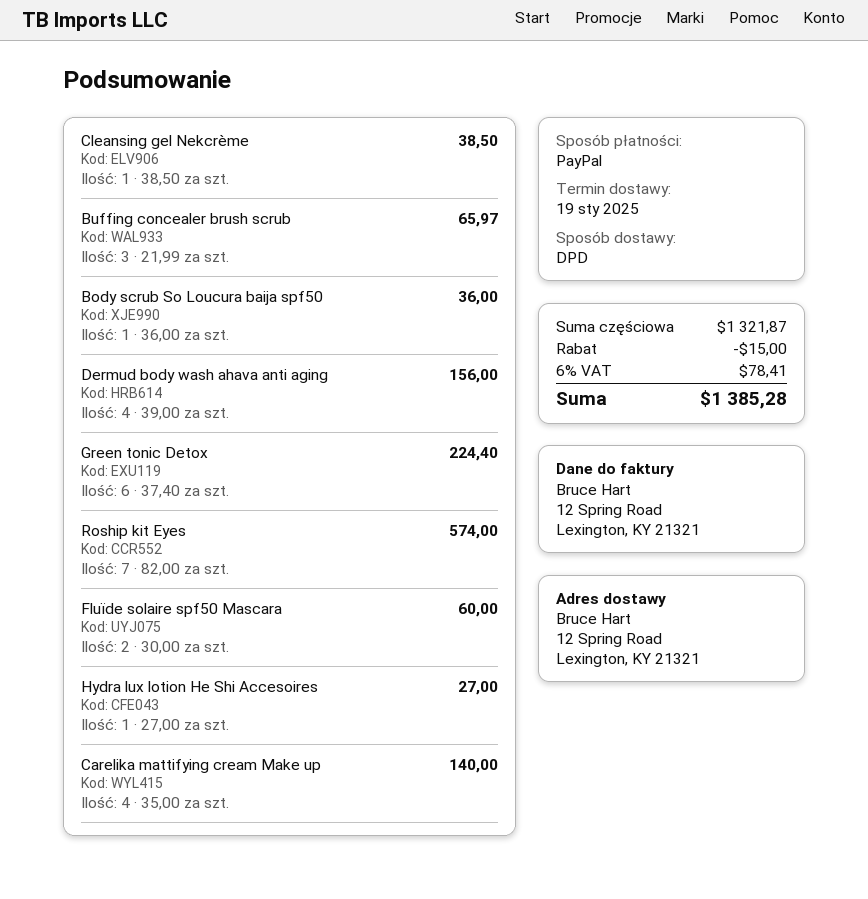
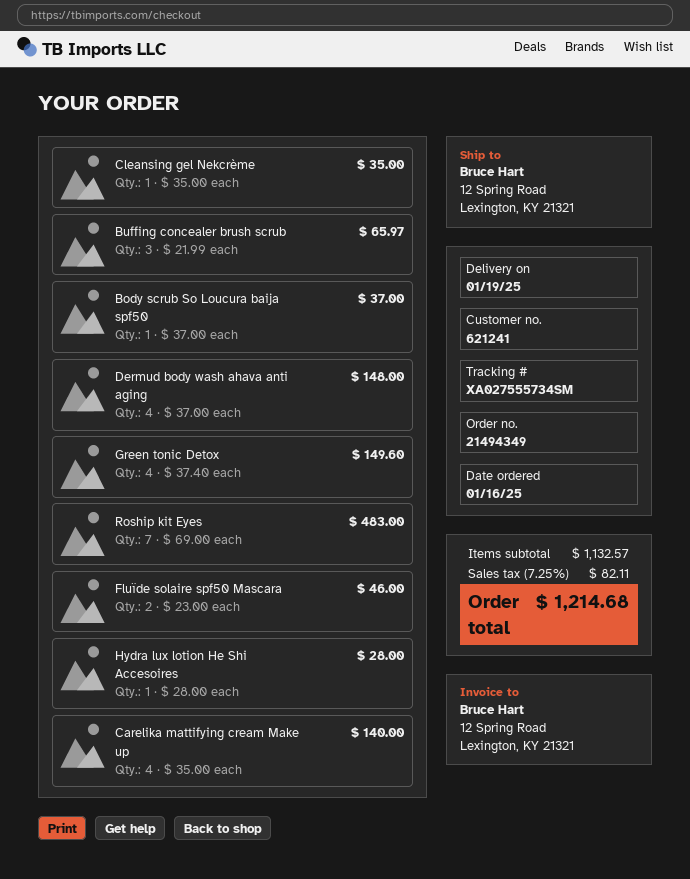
Cleansing gel Nekcrème: 1 x 38.50 = 38.50 -> 1 x 35.00 = 35.00
Body scrub So Loucura baija spf50: 1 x 36.00 = 36.00 -> 1 x 37.00 = 37.00
Dermud body wash ahava anti aging: 4 x 39.00 = 156.00 -> 4 x 37.00 = 148.00
Green tonic Detox: 6 x 37.40 = 224.40 -> 4 x 37.40 = 149.60
Roship kit Eyes: 7 x 82.00 = 574.00 -> 7 x 69.00 = 483.00
Fluïde solaire spf50 Mascara: 2 x 30.00 = 60.00 -> 2 x 23.00 = 46.00
Hydra lux lotion He Shi Accesoires: 1 x 27.00 = 27.00 -> 1 x 28.00 = 28.00
subtotal: 1321.87 -> 1132.57
discount: 15.00 -> none
tax: 6% = 78.41 -> 7.25% = 82.11
total: 1385.28 -> 1214.68

